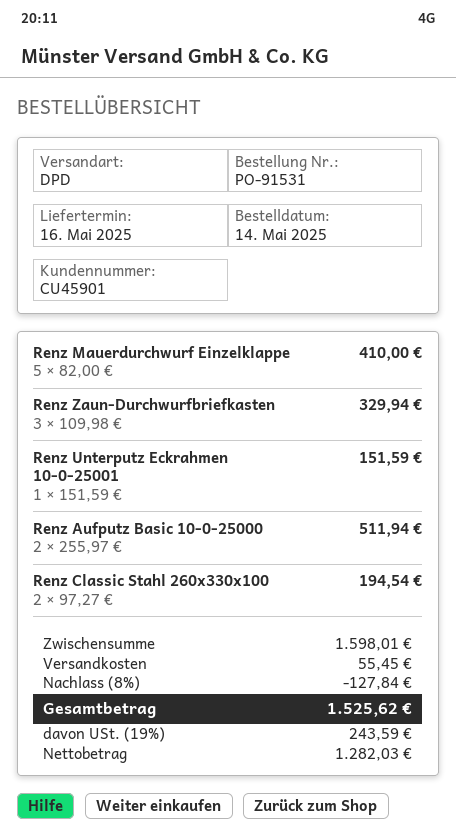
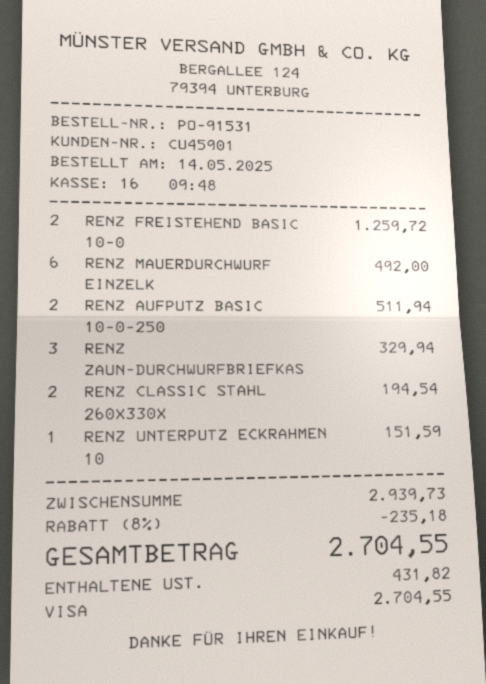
Renz Mauerdurchwurf Einzelklappe: 5 for 410.00 -> 6 for 492.00
RENZ FREISTEHEND BASIC 10-0: none -> 2 for 1259.72
subtotal: 1598.01 -> 2939.73
discount: 8% = 127.84 -> 8% = 235.18
shipping: 55.45 -> none
tax: 243.59 -> 431.82
total: 1525.62 -> 2704.55

